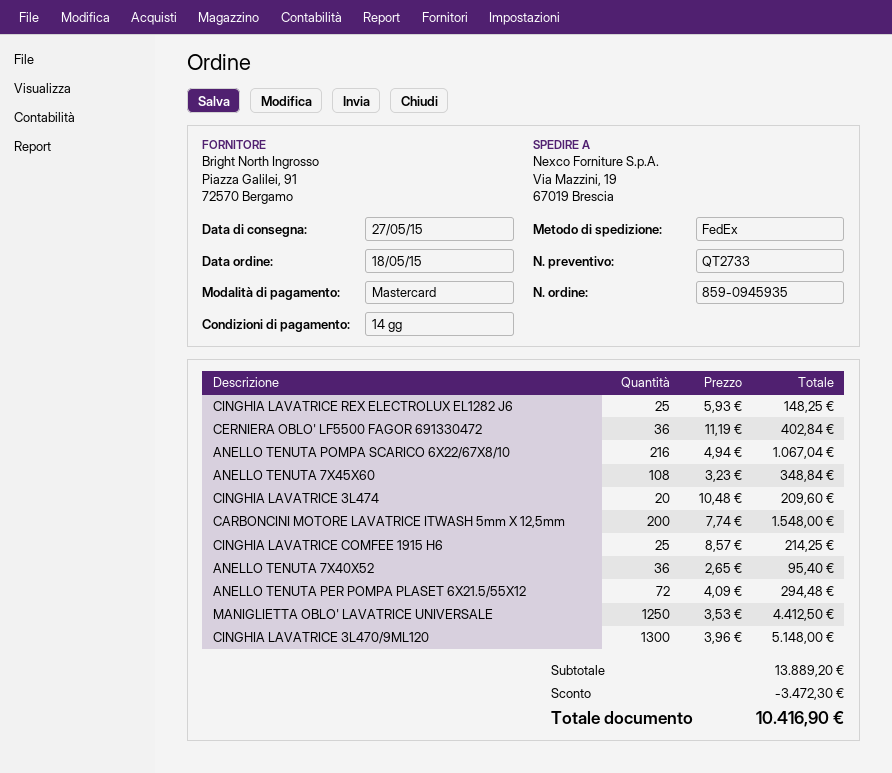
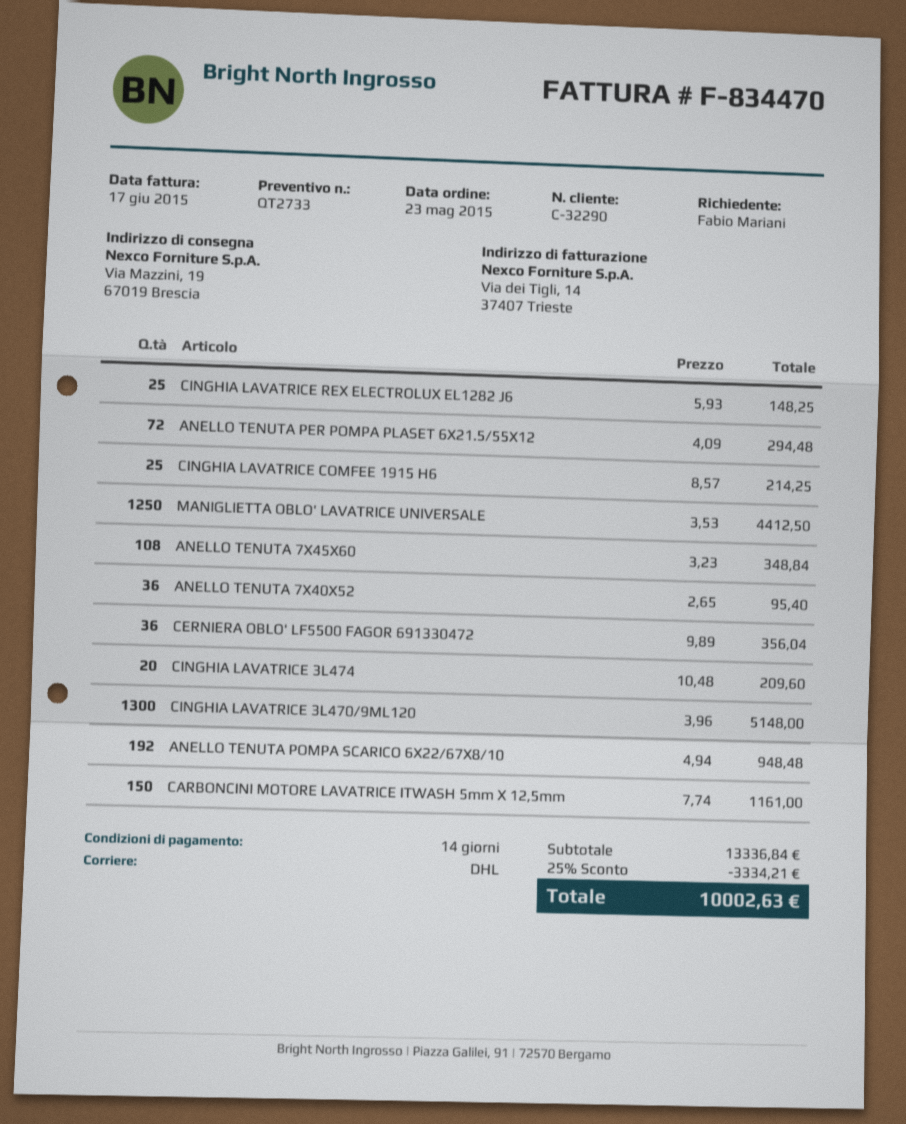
order date: 2015-05-18 -> 2015-05-23
shipping method: FedEx -> DHL
CERNIERA OBLO' LF5500 FAGOR 691330472: 36 x 11.19 = 402.84 -> 36 x 9.89 = 356.04
ANELLO TENUTA POMPA SCARICO 6X22/67X8/10: 216 x 4.94 = 1067.04 -> 192 x 4.94 = 948.48
CARBONCINI MOTORE LAVATRICE ITWASH 5mm X 12,5mm: 200 x 7.74 = 1548.00 -> 150 x 7.74 = 1161.00
subtotal: 13889.20 -> 13336.84
discount: 3472.30 -> 3334.21
total: 10416.90 -> 10002.63

